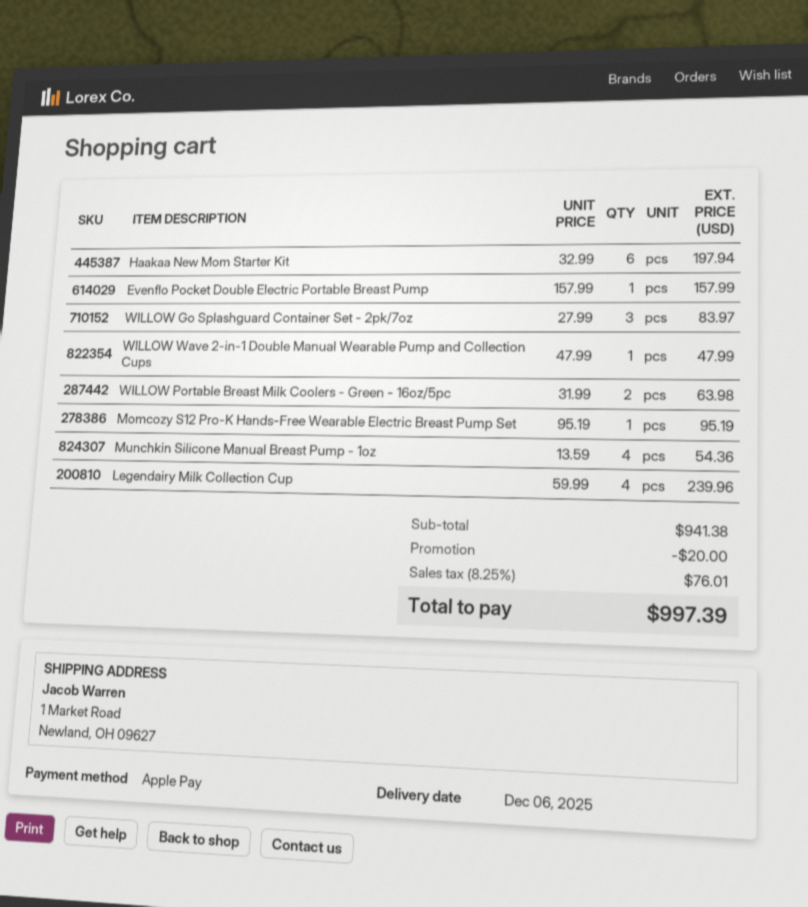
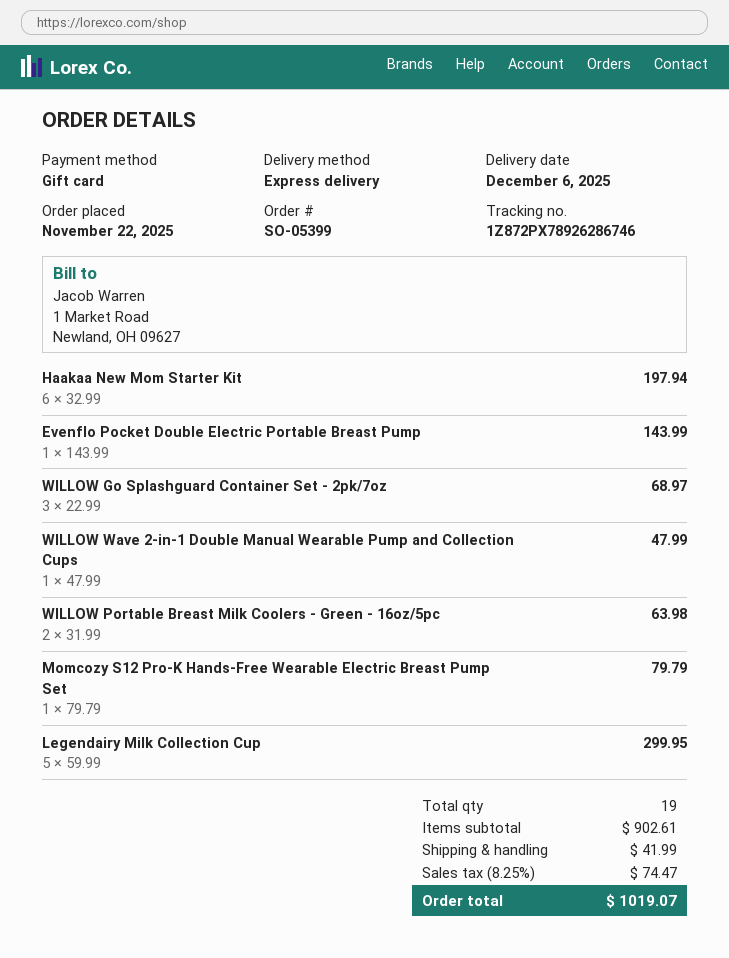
payment method: Apple Pay -> gift card
Evenflo Pocket Double Electric Portable Breast Pump: 1 x 157.99 = 157.99 -> 1 x 143.99 = 143.99
WILLOW Go Splashguard Container Set - 2pk/7oz: 3 x 27.99 = 83.97 -> 3 x 22.99 = 68.97
Momcozy S12 Pro-K Hands-Free Wearable Electric Breast Pump Set: 1 x 95.19 = 95.19 -> 1 x 79.79 = 79.79
Munchkin Silicone Manual Breast Pump - 1oz: 4 x 13.59 = 54.36 -> none
Legendairy Milk Collection Cup: 4 x 59.99 = 239.96 -> 5 x 59.99 = 299.95
subtotal: 941.38 -> 902.61
discount: 20.00 -> none
shipping: none -> 41.99
tax: 8.25% = 76.01 -> 8.25% = 74.47
total: 997.39 -> 1019.07

